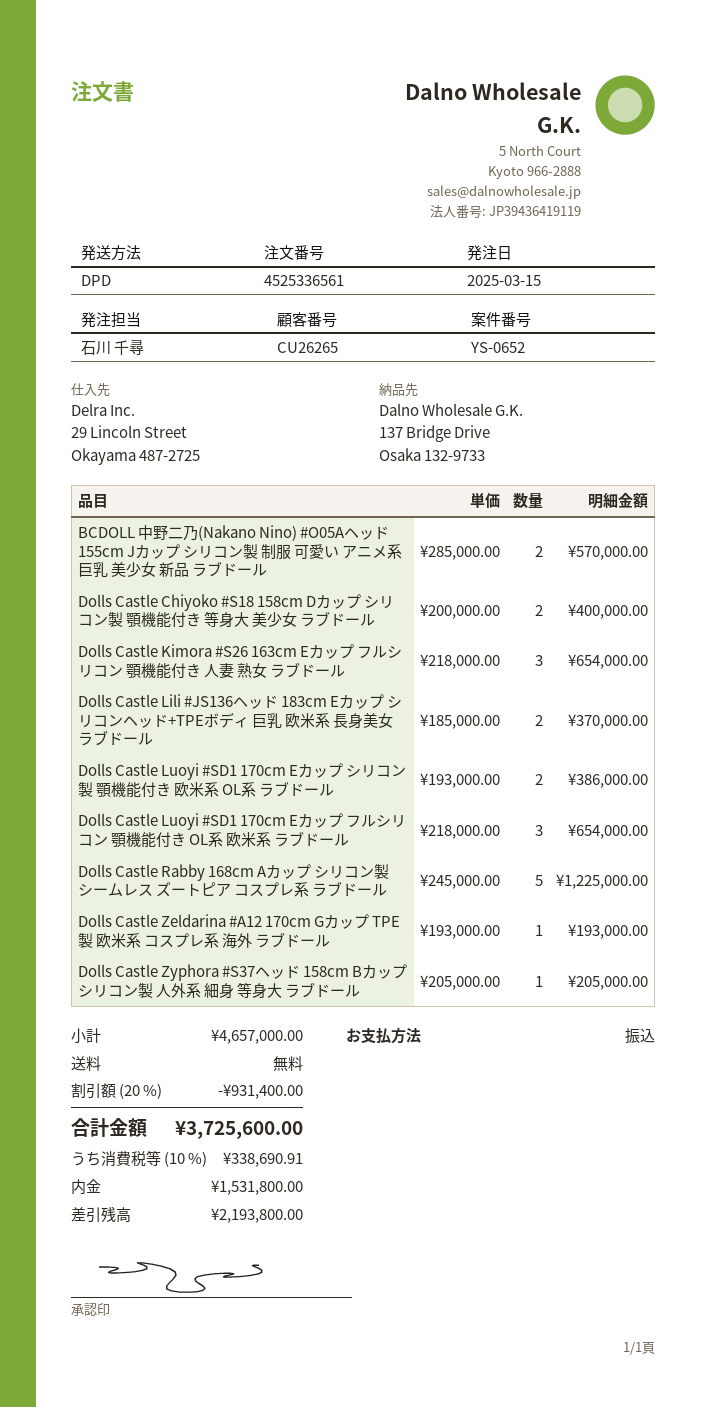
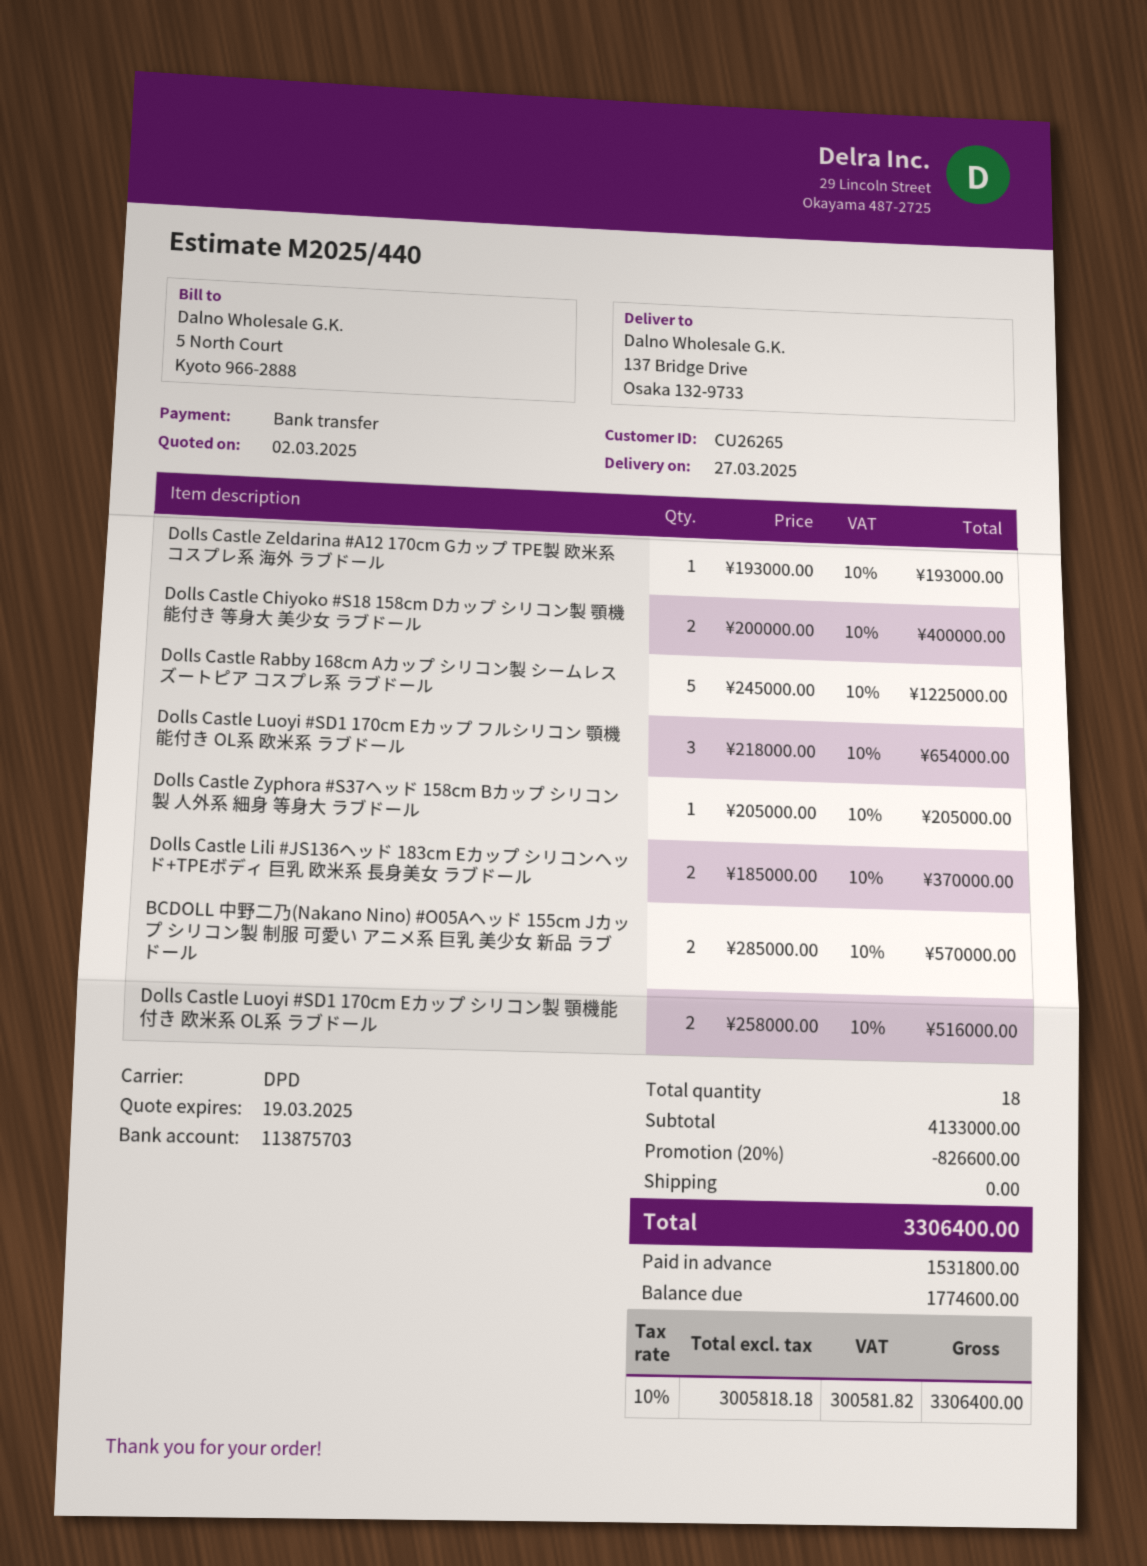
Dolls Castle Kimora #S26 163cm Eカップ フルシリコン 顎機能付き 人妻 熟女 ラブドール: 3 x 218000.00 = 654000.00 -> none
Dolls Castle Luoyi #SD1 170cm Eカップ シリコン製 顎機能付き 欧米系 OL系 ラブドール: 2 x 193000.00 = 386000.00 -> 2 x 258000.00 = 516000.00
subtotal: 4657000.00 -> 4133000.00
discount: 20% = 931400.00 -> 20% = 826600.00
tax: 10% = 338690.91 -> 10% = 300581.82
total: 3725600.00 -> 3306400.00
balance: 2193800.00 -> 1774600.00

